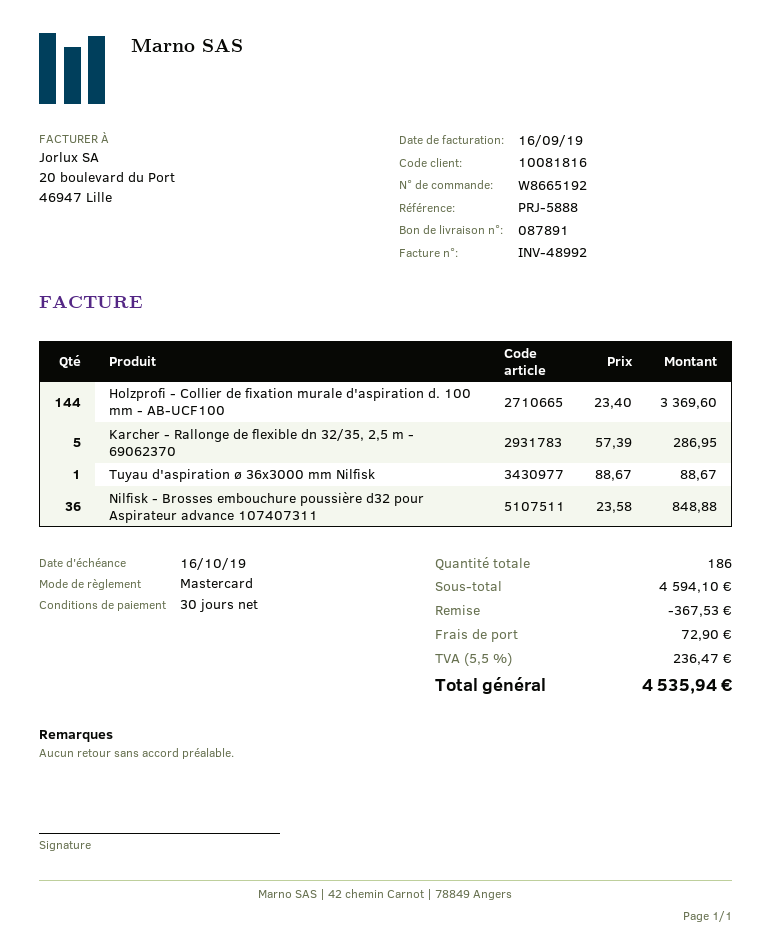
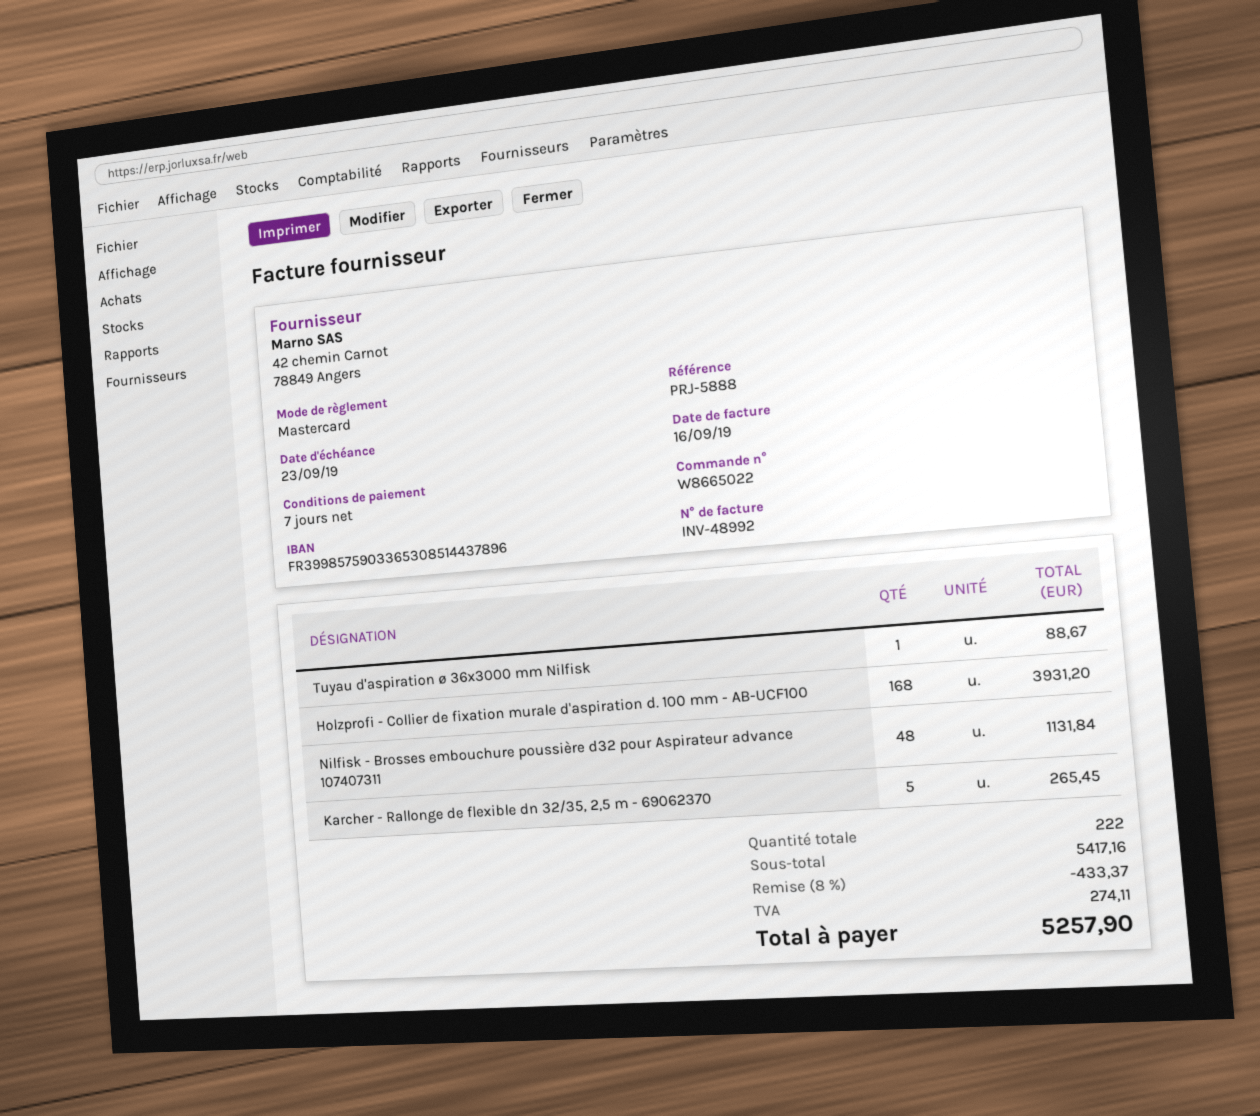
order number: W8665192 -> W8665022
payment terms: 30 days -> 7 days
due date: 2019-10-16 -> 2019-09-23
Holzprofi - Collier de fixation murale d'aspiration d. 100 mm - AB-UCF100: 144 for 3369.60 -> 168 for 3931.20
Karcher - Rallonge de flexible dn 32/35, 2,5 m - 69062370: 5 for 286.95 -> 5 for 265.45
Nilfisk - Brosses embouchure poussière d32 pour Aspirateur advance 107407311: 36 for 848.88 -> 48 for 1131.84
total quantity: 186 -> 222
subtotal: 4594.10 -> 5417.16
discount: 367.53 -> 433.37
shipping: 72.90 -> none
tax: 236.47 -> 274.11
total: 4535.94 -> 5257.90

